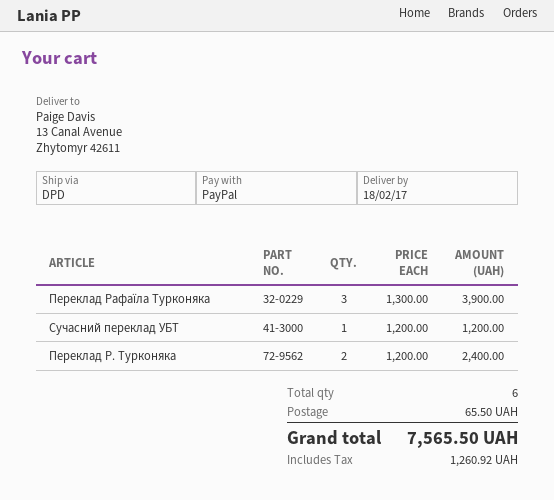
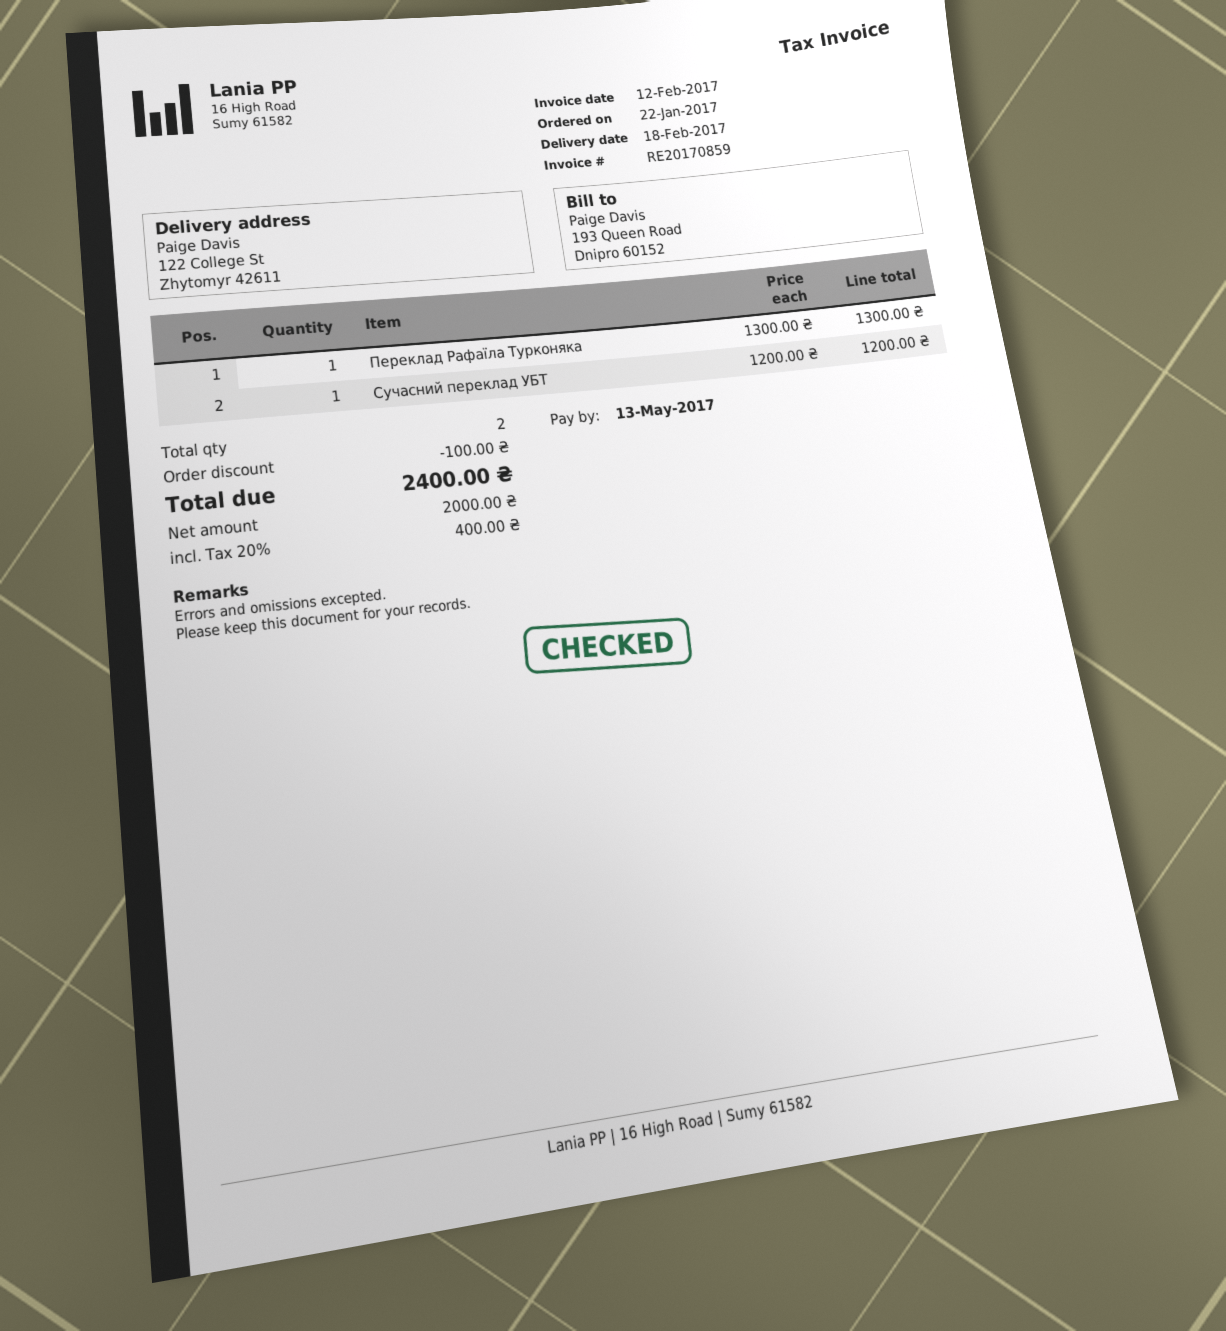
ship to: 13 Canal Avenue, Zhytomyr 42611 -> 122 College St, Zhytomyr 42611
Переклад Рафаїла Турконяка: 3 x 1300.00 = 3900.00 -> 1 x 1300.00 = 1300.00
Переклад Р. Турконяка: 2 x 1200.00 = 2400.00 -> none
total quantity: 6 -> 2
discount: none -> 100.00
shipping: 65.50 -> none
tax: 1260.92 -> 400.00
total: 7565.50 -> 2400.00

